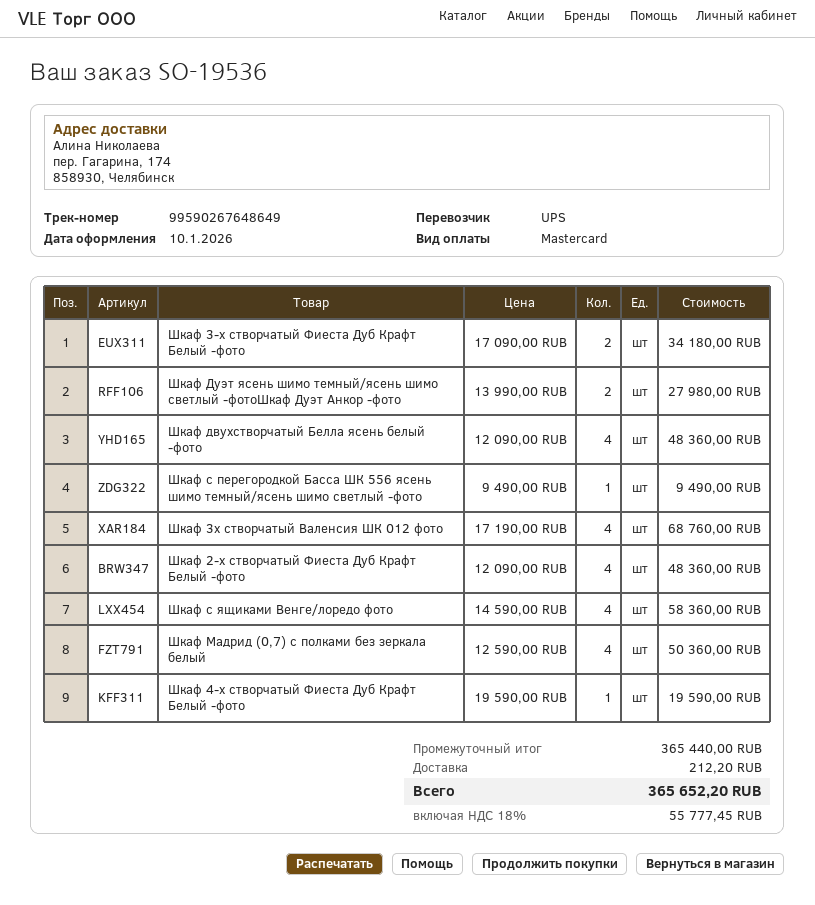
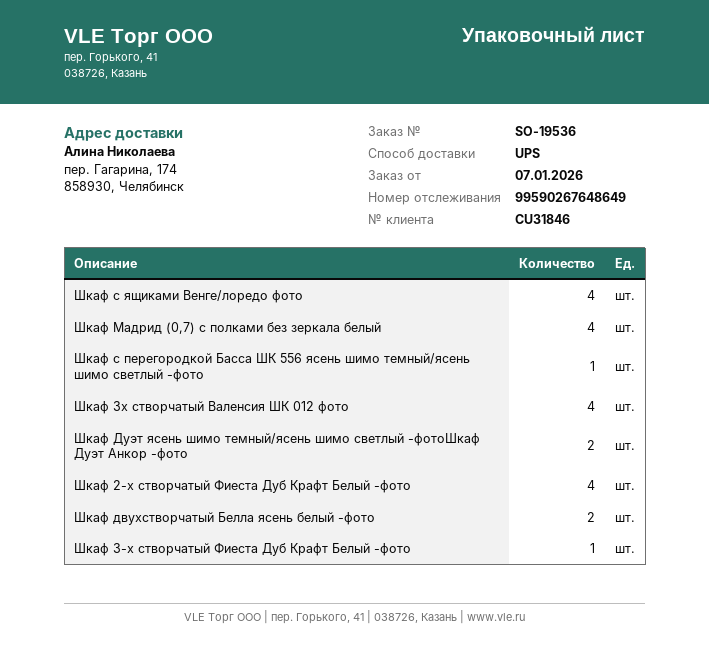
order date: 2026-01-10 -> 2026-01-07
Шкаф 3-х створчатый Фиеста Дуб Крафт Белый -фото: 2 -> 1
Шкаф двухстворчатый Белла ясень белый -фото: 4 -> 2
Шкаф 4-х створчатый Фиеста Дуб Крафт Белый -фото: 1 -> none

